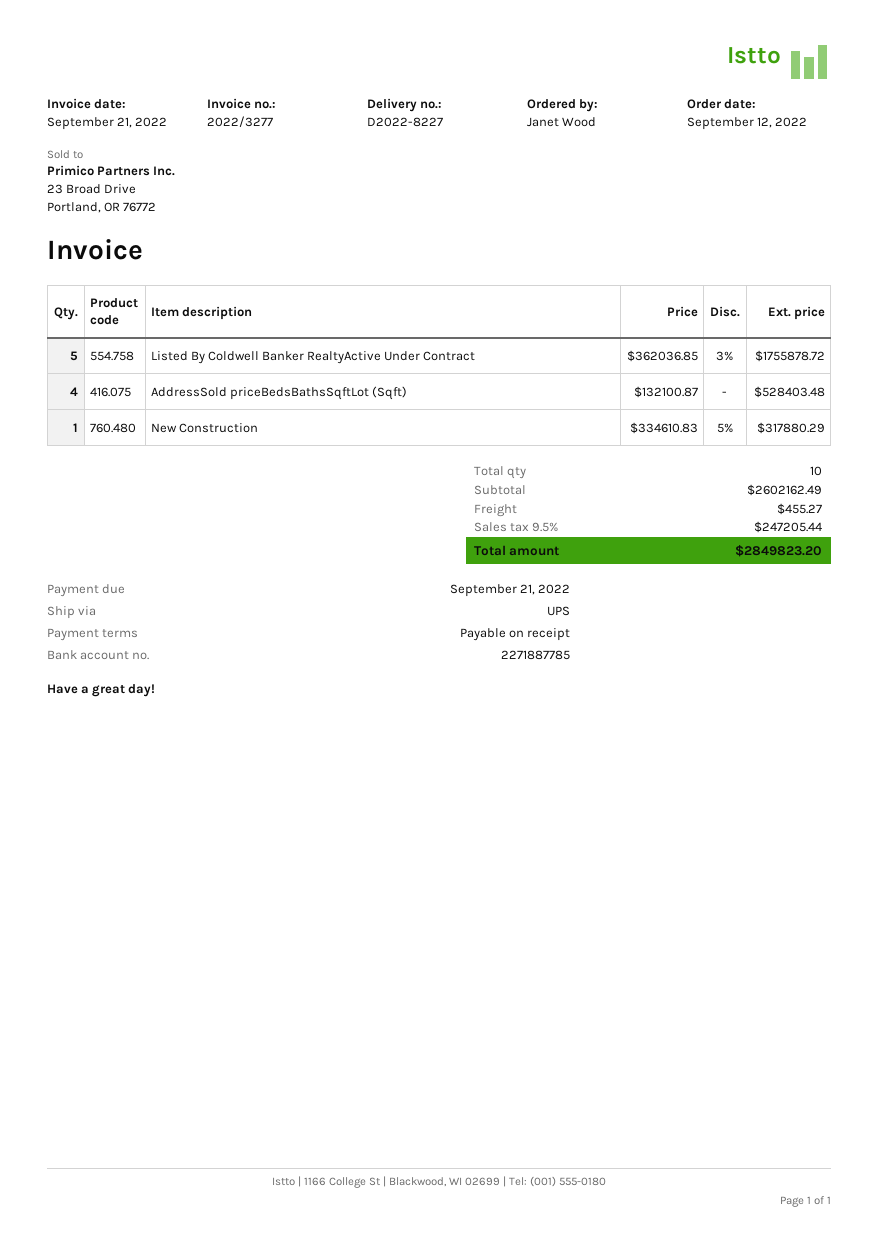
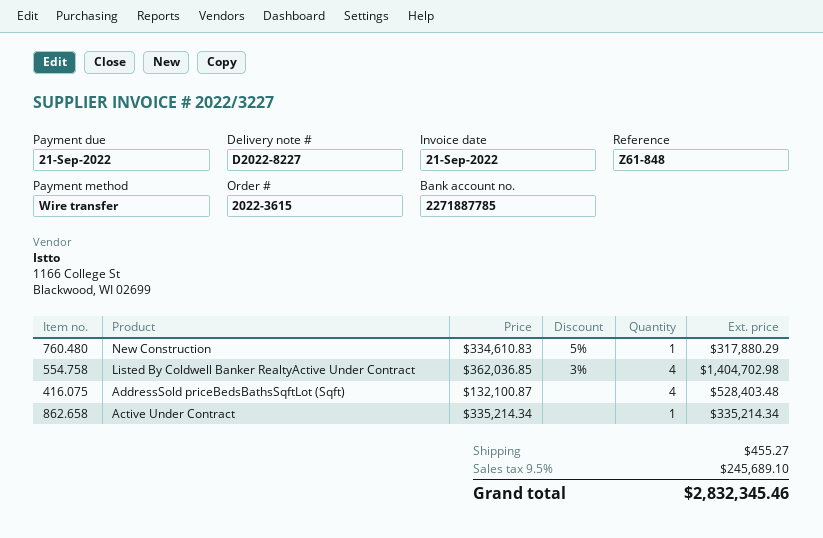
invoice number: 2022/3277 -> 2022/3227
Listed By Coldwell Banker RealtyActive Under Contract: 5 x 362036.85 - 3% = 1755878.72 -> 4 x 362036.85 - 3% = 1404702.98
Active Under Contract: none -> 1 x 335214.34 = 335214.34
tax: 9.5% = 247205.44 -> 9.5% = 245689.10
total: 2849823.20 -> 2832345.46

